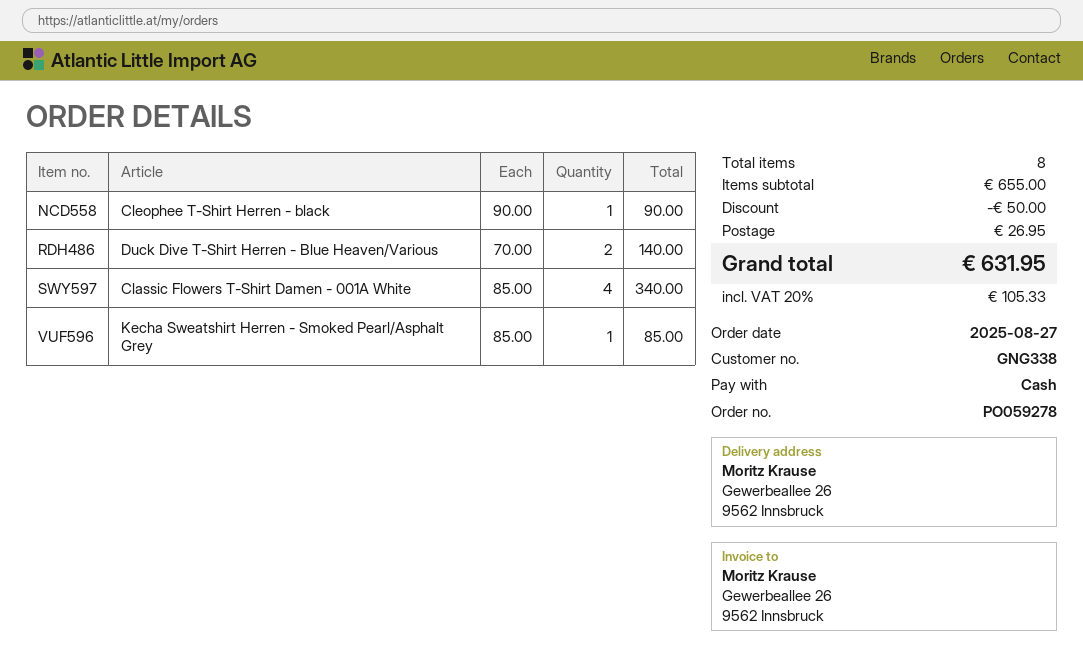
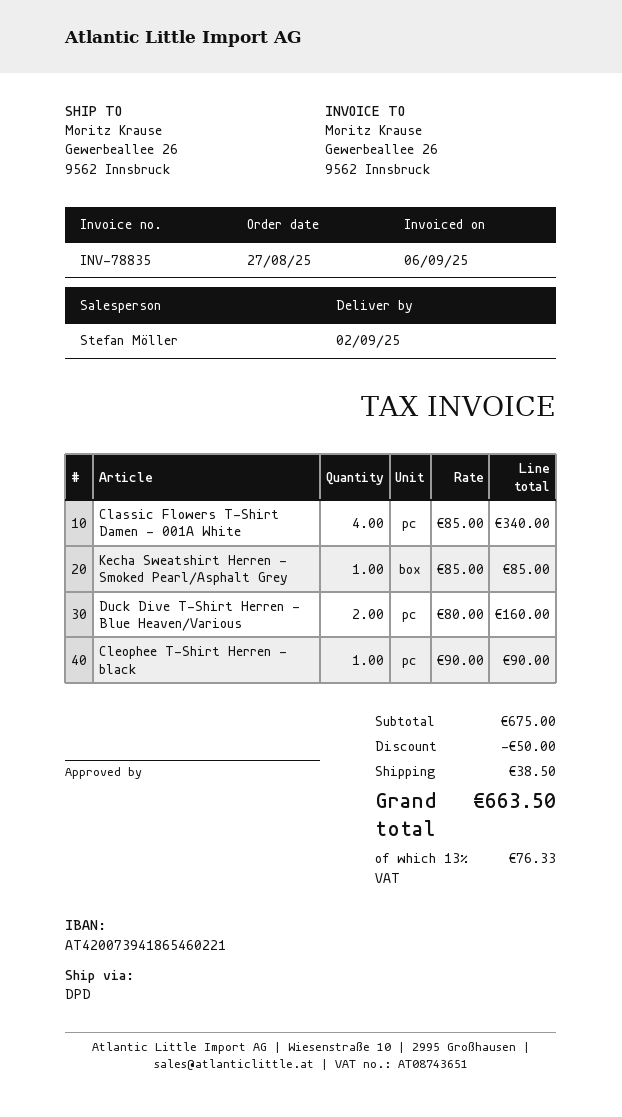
Duck Dive T-Shirt Herren - Blue Heaven/Various: 2 x 70.00 = 140.00 -> 2 x 80.00 = 160.00
subtotal: 655.00 -> 675.00
shipping: 26.95 -> 38.50
tax: 20% = 105.33 -> 13% = 76.33
total: 631.95 -> 663.50

